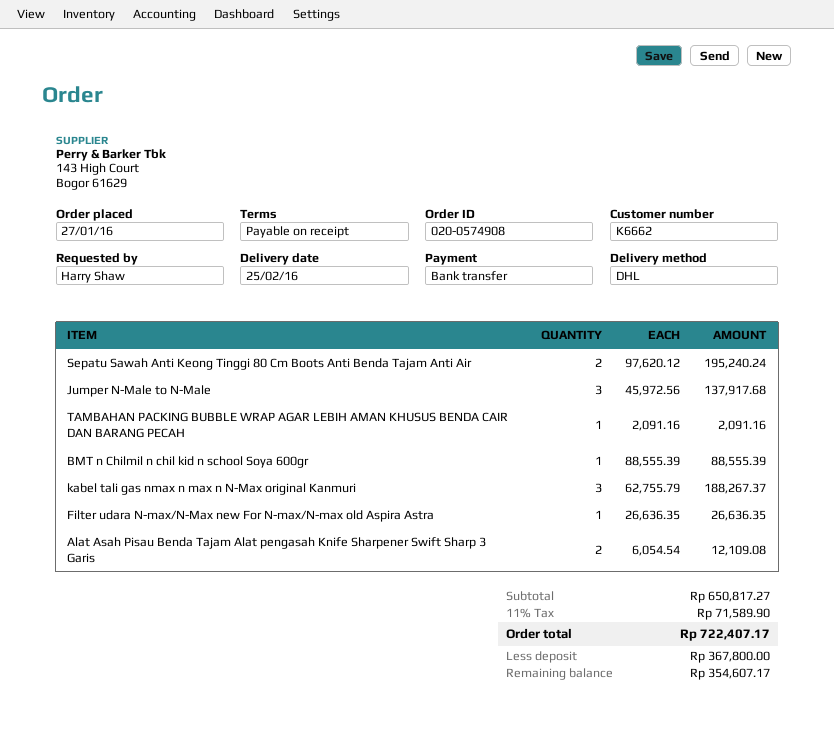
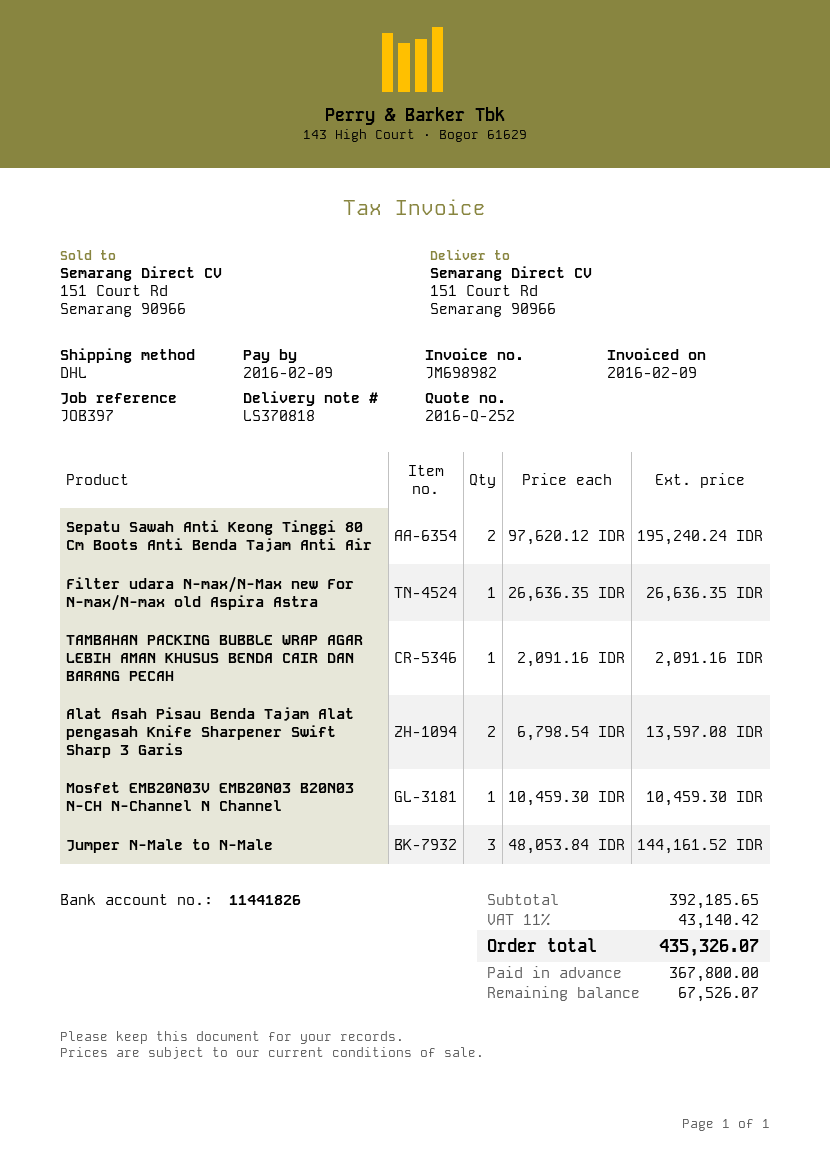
Jumper N-Male to N-Male: 3 x 45972.56 = 137917.68 -> 3 x 48053.84 = 144161.52
BMT n Chilmil n chil kid n school Soya 600gr: 1 x 88555.39 = 88555.39 -> none
kabel tali gas nmax n max n N-Max original Kanmuri: 3 x 62755.79 = 188267.37 -> none
Alat Asah Pisau Benda Tajam Alat pengasah Knife Sharpener Swift Sharp 3 Garis: 2 x 6054.54 = 12109.08 -> 2 x 6798.54 = 13597.08
Mosfet EMB20N03V EMB20N03 B20N03 N-CH N-Channel N Channel: none -> 1 x 10459.30 = 10459.30
subtotal: 650817.27 -> 392185.65
tax: 11% = 71589.90 -> 11% = 43140.42
total: 722407.17 -> 435326.07
balance: 354607.17 -> 67526.07

